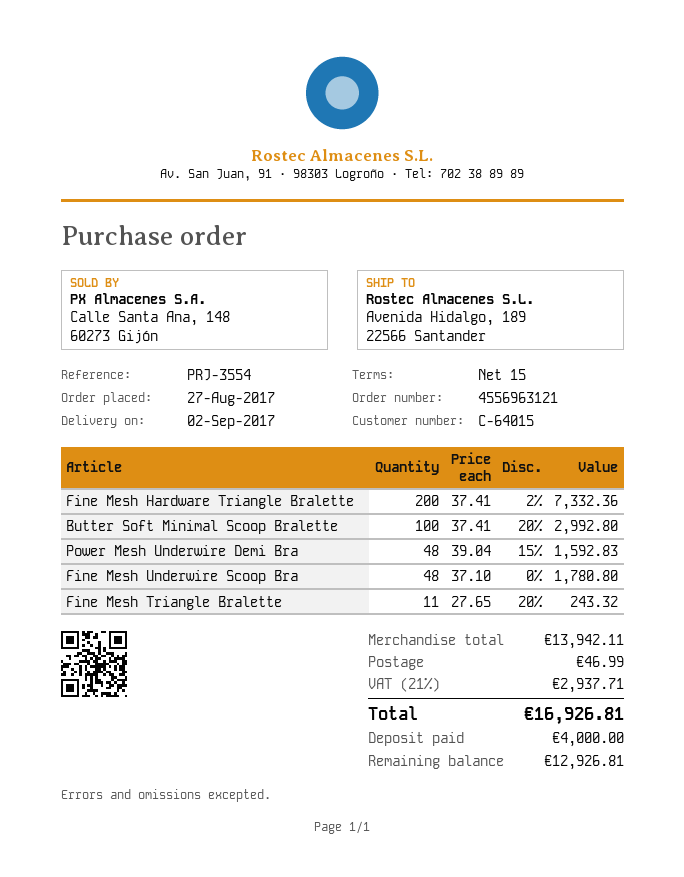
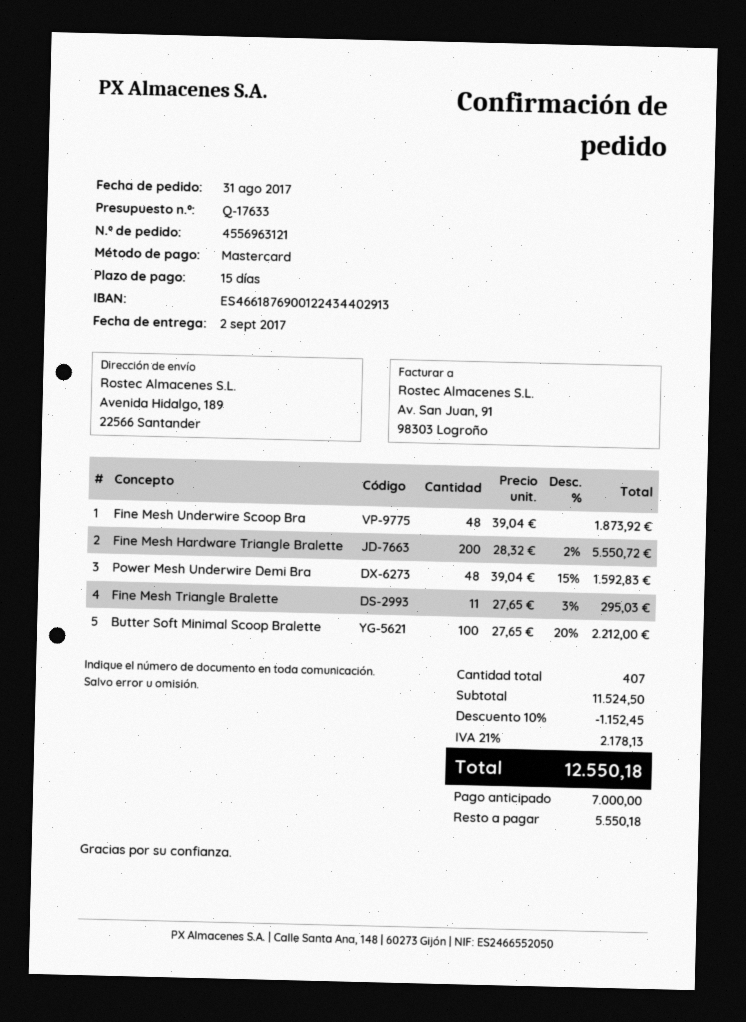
order date: 2017-08-27 -> 2017-08-31
Fine Mesh Hardware Triangle Bralette: 200 x 37.41 - 2% = 7332.36 -> 200 x 28.32 - 2% = 5550.72
Butter Soft Minimal Scoop Bralette: 100 x 37.41 - 20% = 2992.80 -> 100 x 27.65 - 20% = 2212.00
Fine Mesh Underwire Scoop Bra: 48 x 37.10 = 1780.80 -> 48 x 39.04 = 1873.92
Fine Mesh Triangle Bralette: 11 x 27.65 - 20% = 243.32 -> 11 x 27.65 - 3% = 295.03
subtotal: 13942.11 -> 11524.50
discount: none -> 10% = 1152.45
shipping: 46.99 -> none
tax: 21% = 2937.71 -> 21% = 2178.13
total: 16926.81 -> 12550.18
deposit: 4000.00 -> 7000.00
balance: 12926.81 -> 5550.18

